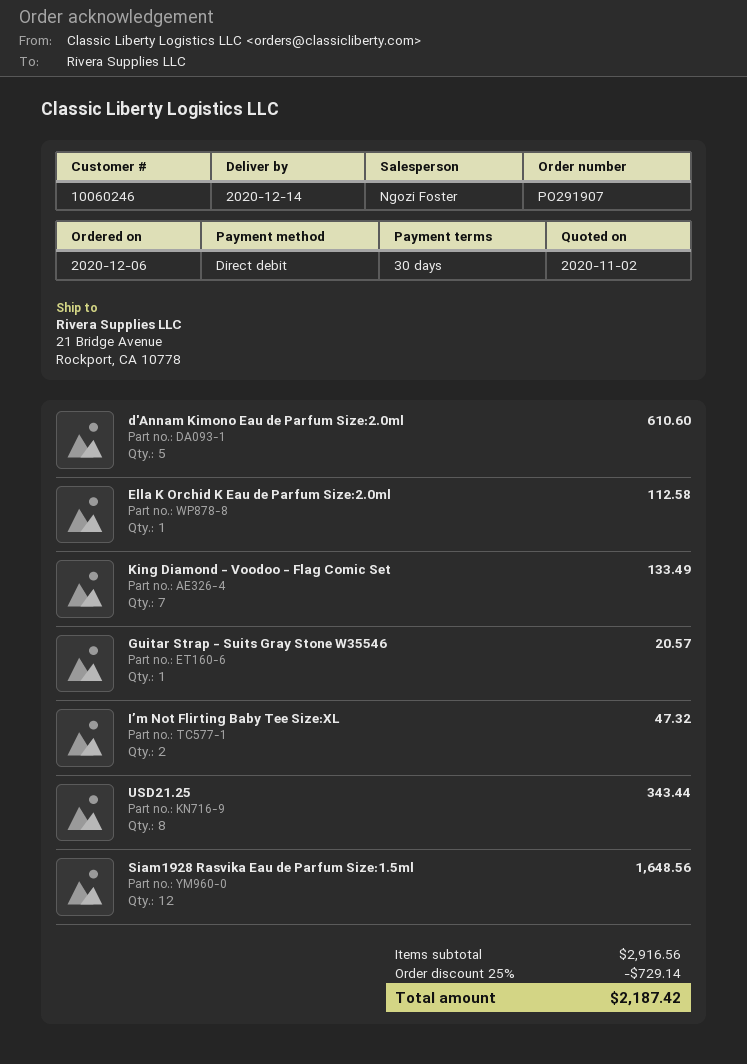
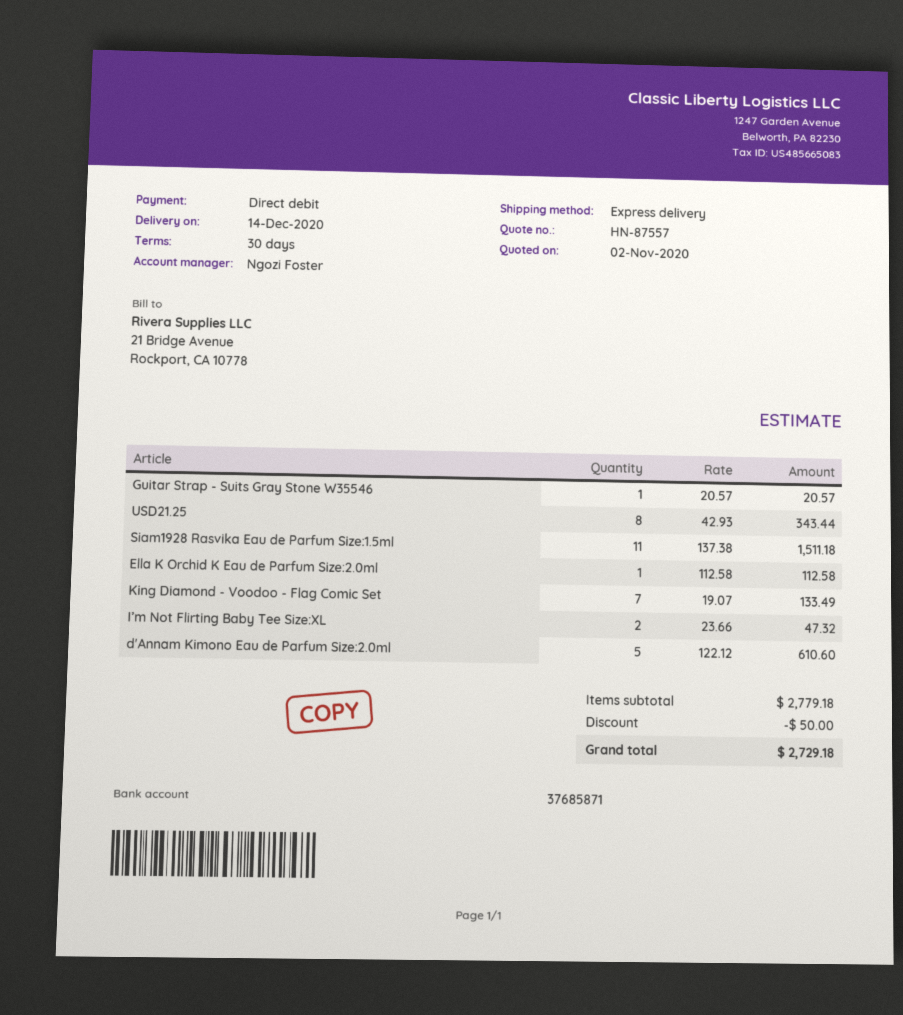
Siam1928 Rasvika Eau de Parfum Size:1.5ml: 12 for 1648.56 -> 11 for 1511.18
subtotal: 2916.56 -> 2779.18
discount: 729.14 -> 50.00
total: 2187.42 -> 2729.18

